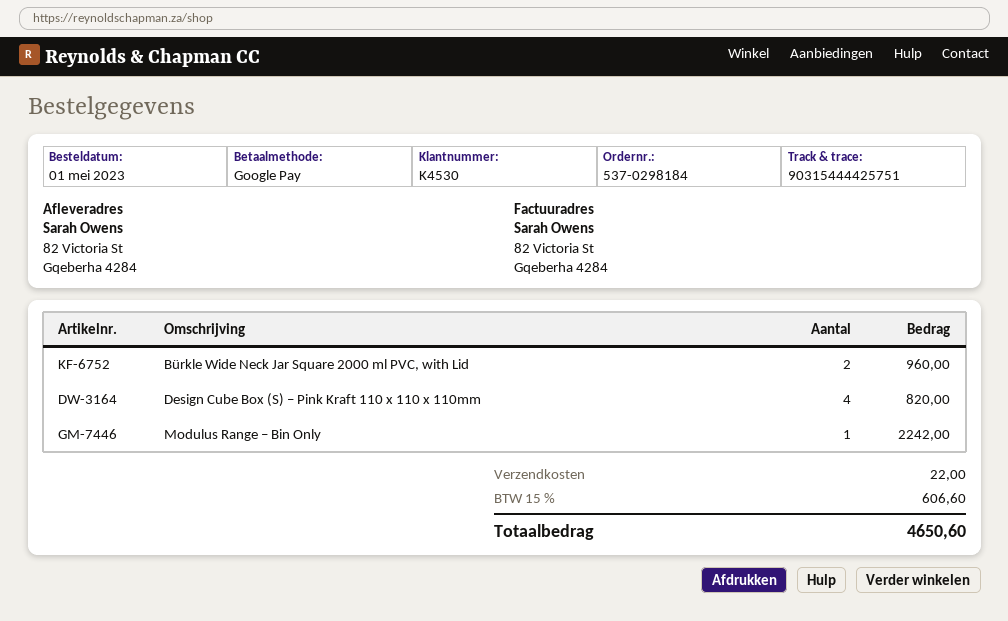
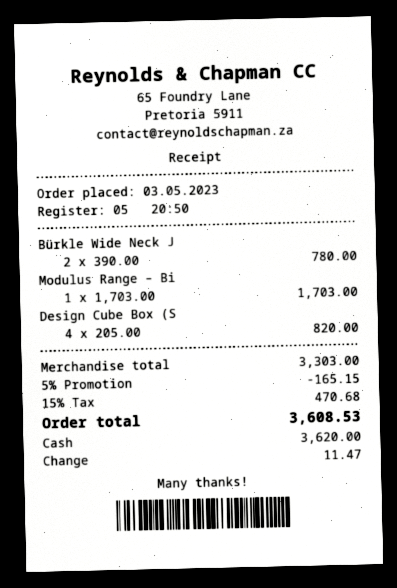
order date: 2023-05-01 -> 2023-05-03
payment method: Google Pay -> cash
Bürkle Wide Neck Jar Square 2000 ml PVC, with Lid: 2 for 960.00 -> 2 for 780.00
Modulus Range – Bin Only: 1 for 2242.00 -> 1 for 1703.00
discount: none -> 5% = 165.15
shipping: 22.00 -> none
tax: 15% = 606.60 -> 15% = 470.68
total: 4650.60 -> 3608.53

